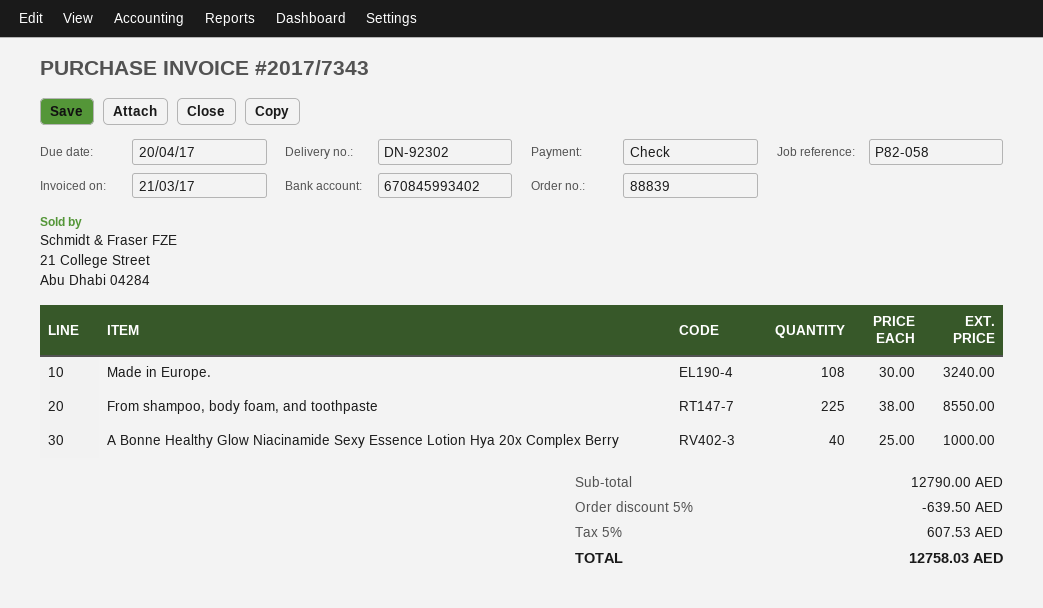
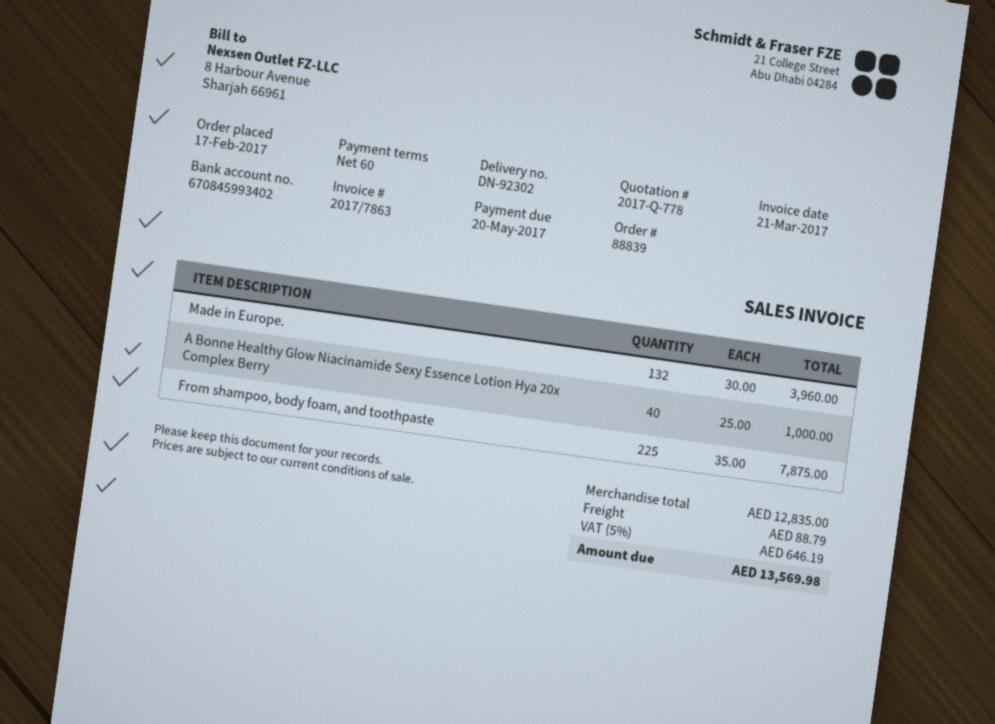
invoice number: 2017/7343 -> 2017/7863
due date: 2017-04-20 -> 2017-05-20
Made in Europe.: 108 x 30.00 = 3240.00 -> 132 x 30.00 = 3960.00
From shampoo, body foam, and toothpaste: 225 x 38.00 = 8550.00 -> 225 x 35.00 = 7875.00
subtotal: 12790.00 -> 12835.00
discount: 5% = 639.50 -> none
shipping: none -> 88.79
tax: 5% = 607.53 -> 5% = 646.19
total: 12758.03 -> 13569.98

